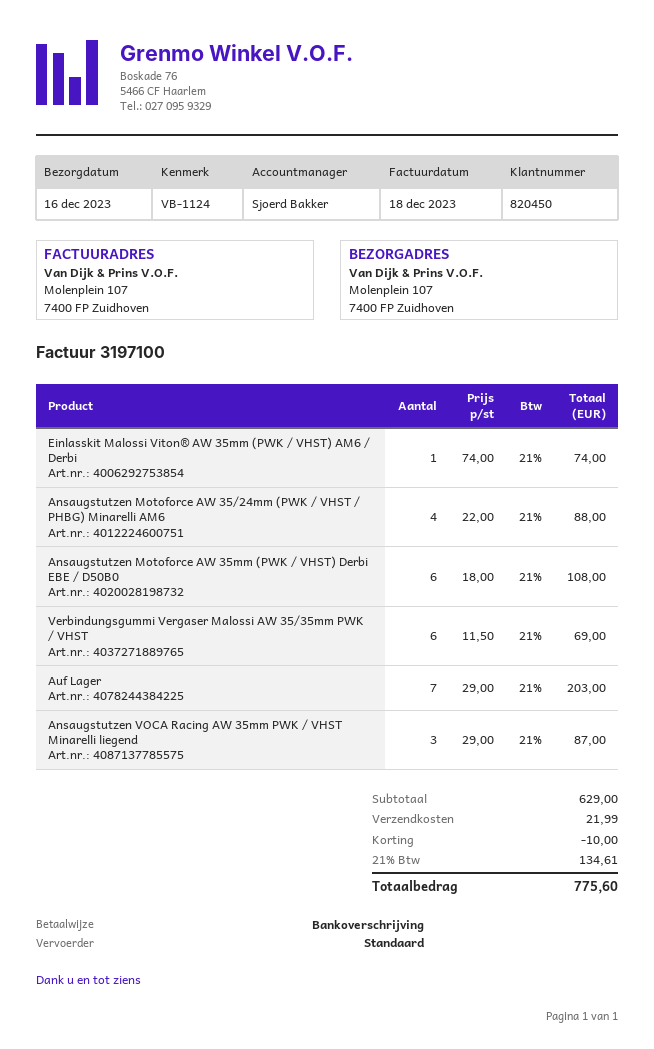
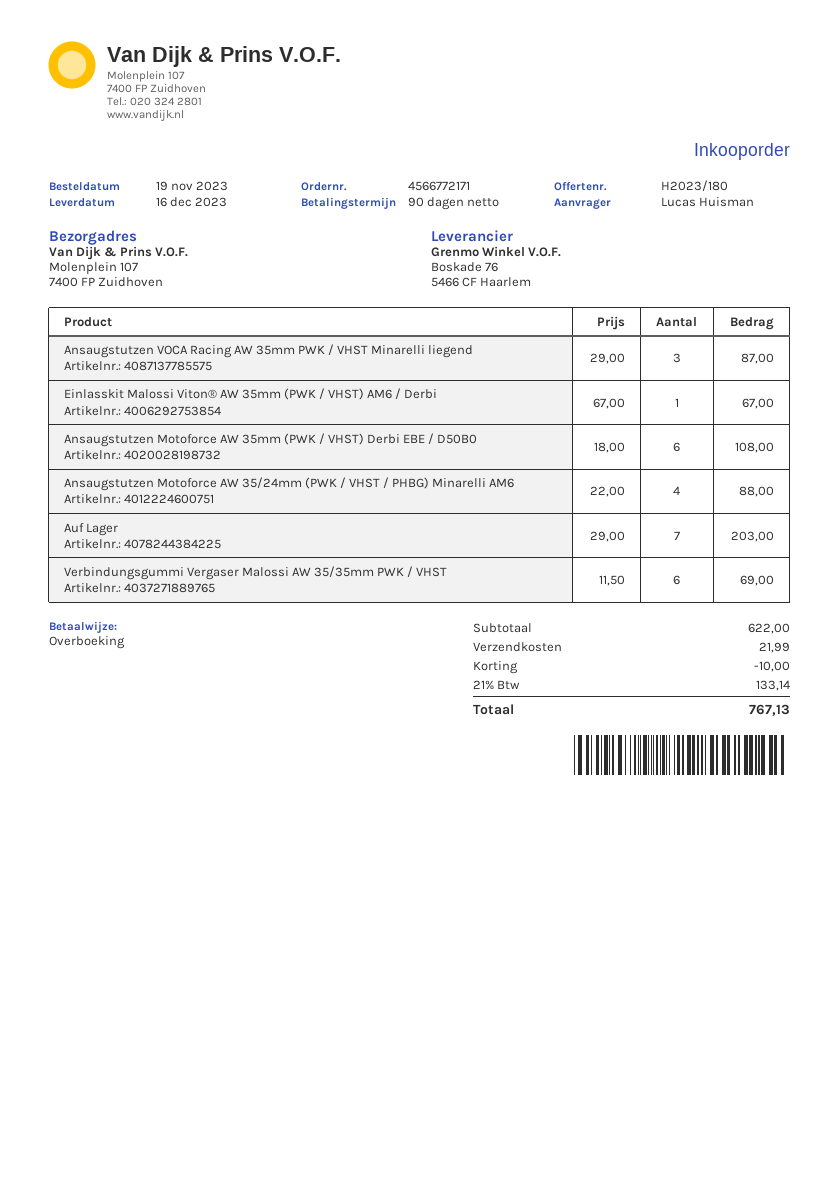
Einlasskit Malossi Viton® AW 35mm (PWK / VHST) AM6 / Derbi: 1 x 74.00 = 74.00 -> 1 x 67.00 = 67.00
subtotal: 629.00 -> 622.00
tax: 21% = 134.61 -> 21% = 133.14
total: 775.60 -> 767.13

